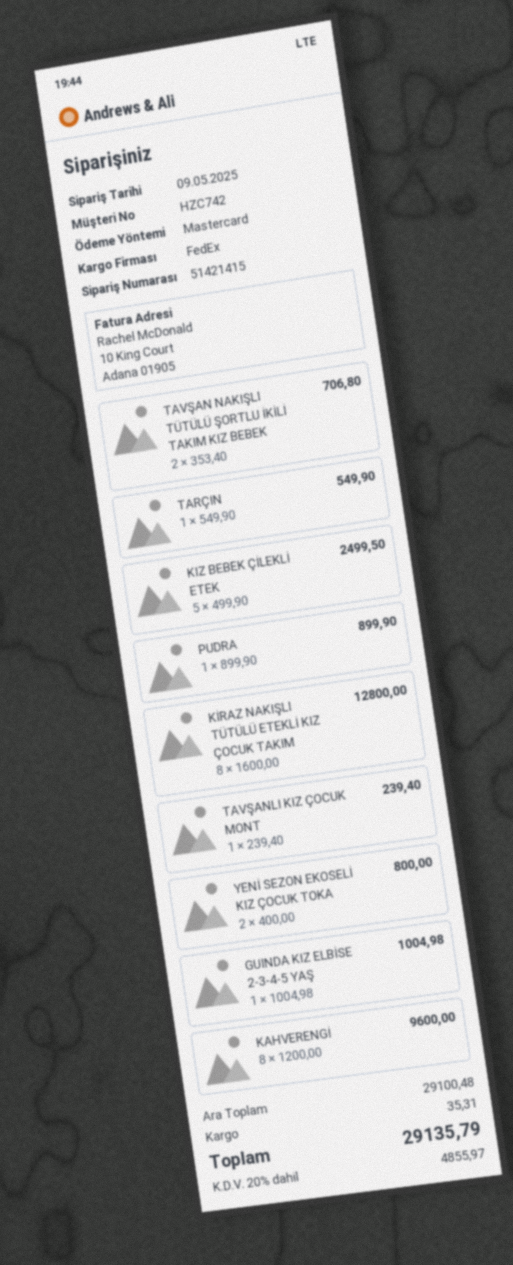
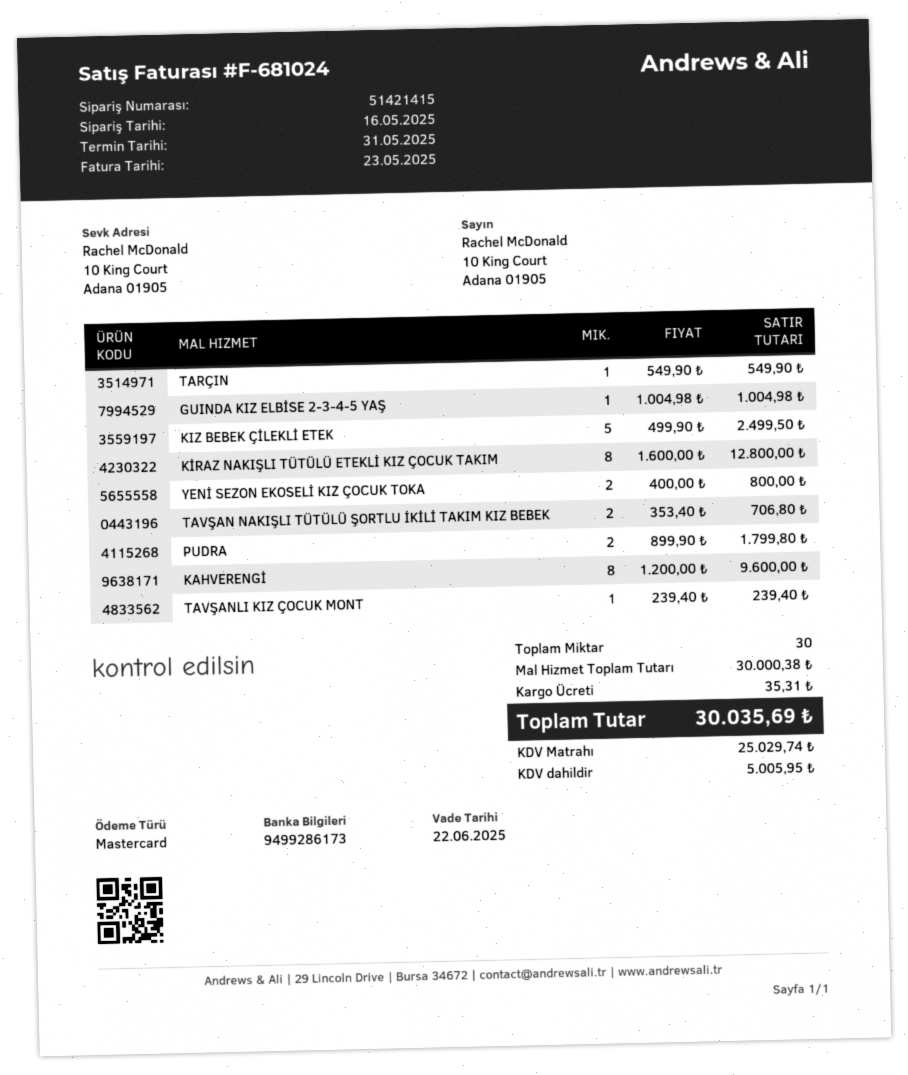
order date: 2025-05-09 -> 2025-05-16
PUDRA: 1 x 899.90 = 899.90 -> 2 x 899.90 = 1799.80
subtotal: 29100.48 -> 30000.38
tax: 4855.97 -> 5005.95
total: 29135.79 -> 30035.69

